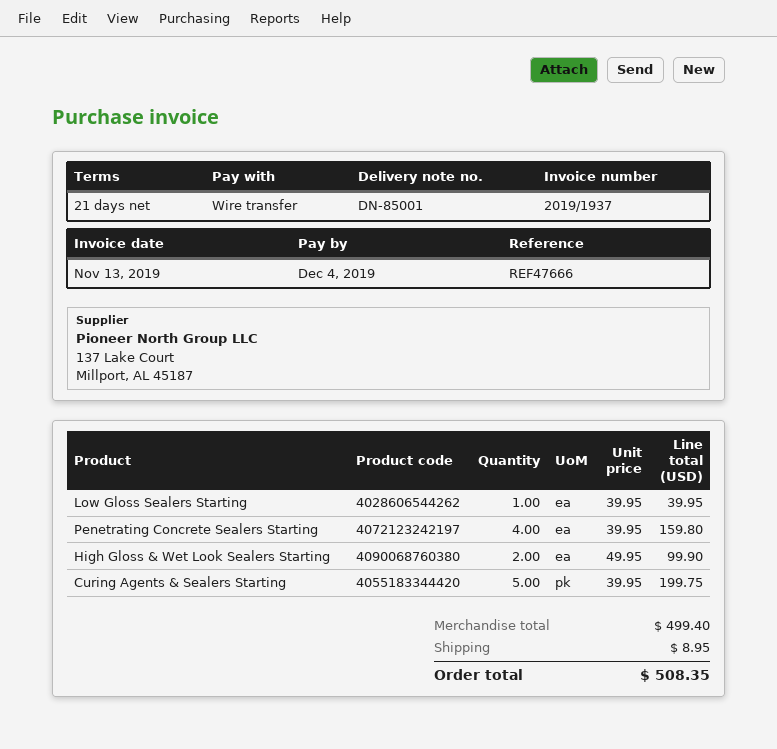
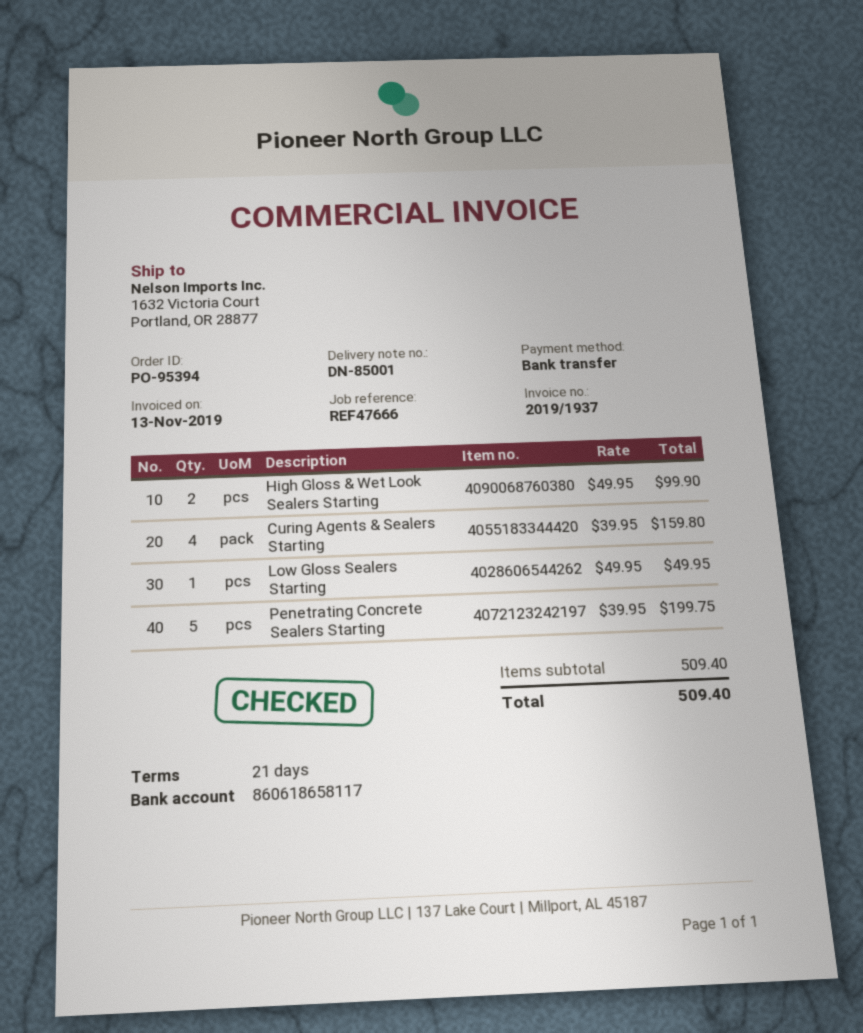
Low Gloss Sealers Starting: 1 x 39.95 = 39.95 -> 1 x 49.95 = 49.95
Penetrating Concrete Sealers Starting: 4 x 39.95 = 159.80 -> 5 x 39.95 = 199.75
Curing Agents & Sealers Starting: 5 x 39.95 = 199.75 -> 4 x 39.95 = 159.80
subtotal: 499.40 -> 509.40
shipping: 8.95 -> none
total: 508.35 -> 509.40

